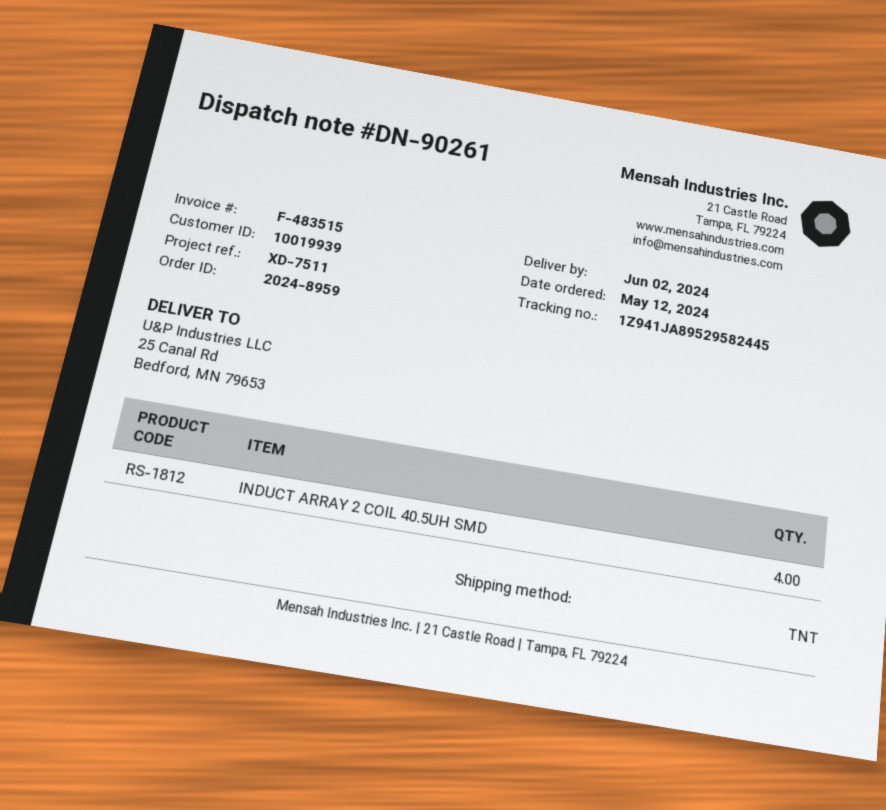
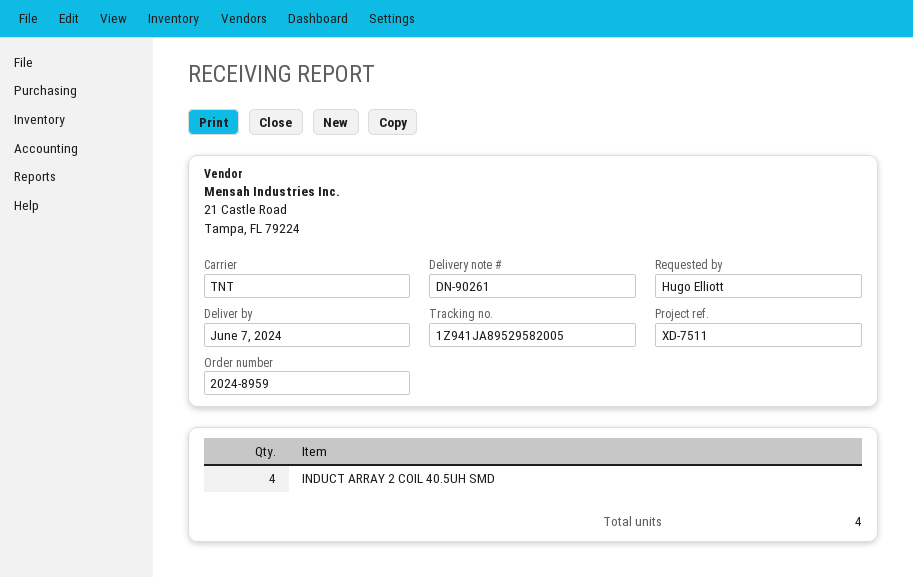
delivery date: 2024-06-02 -> 2024-06-07
tracking number: 1Z941JA89529582445 -> 1Z941JA89529582005

